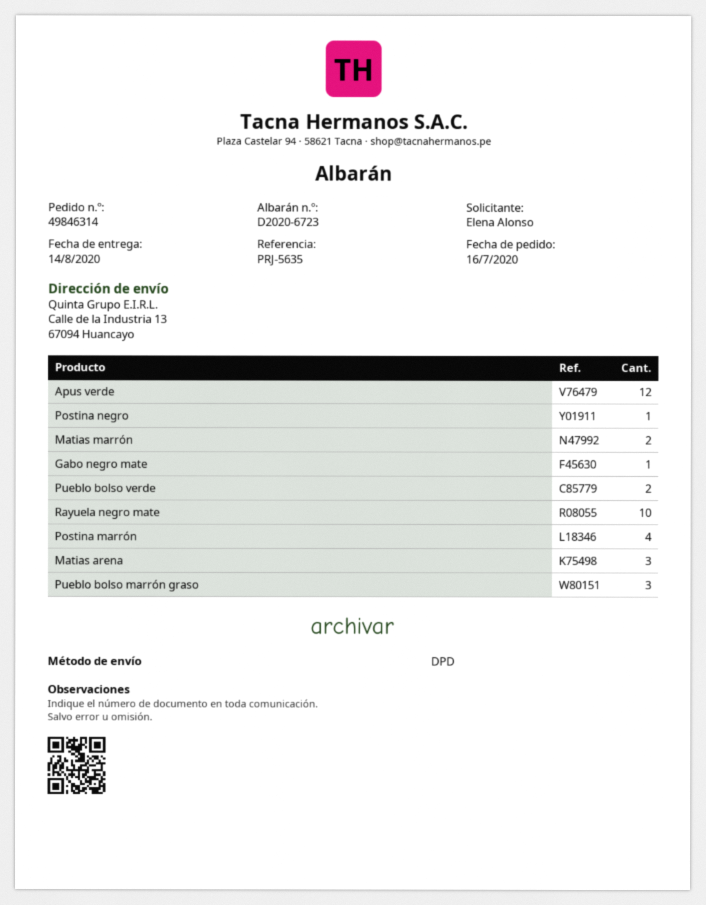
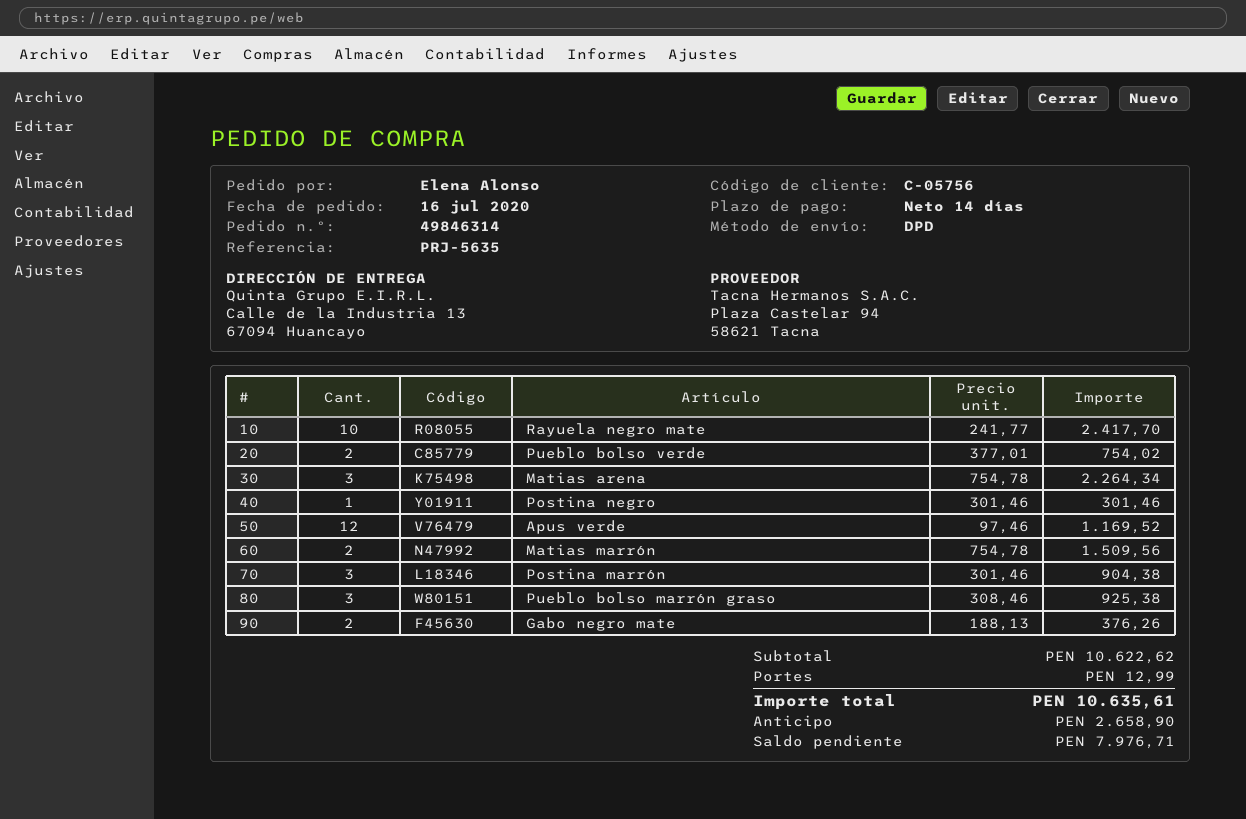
Gabo negro mate: 1 -> 2
Postina marrón: 4 -> 3

